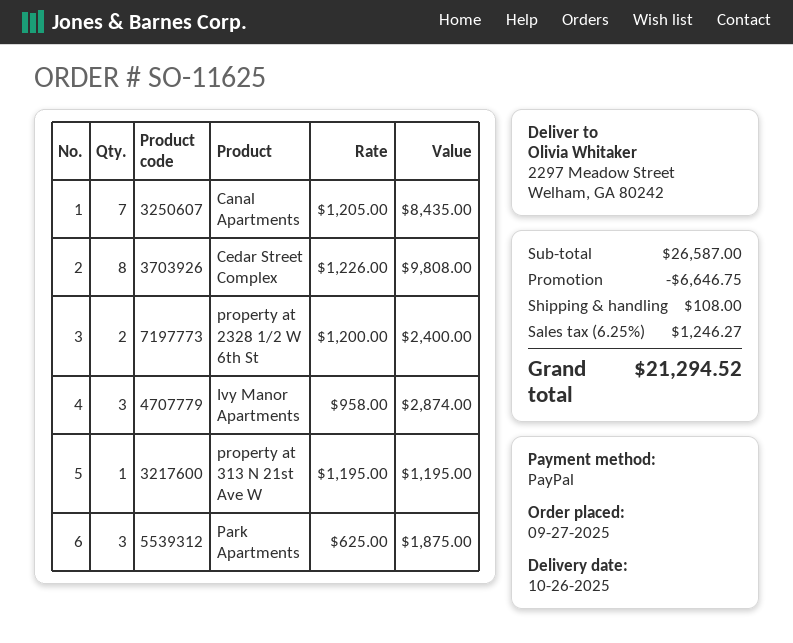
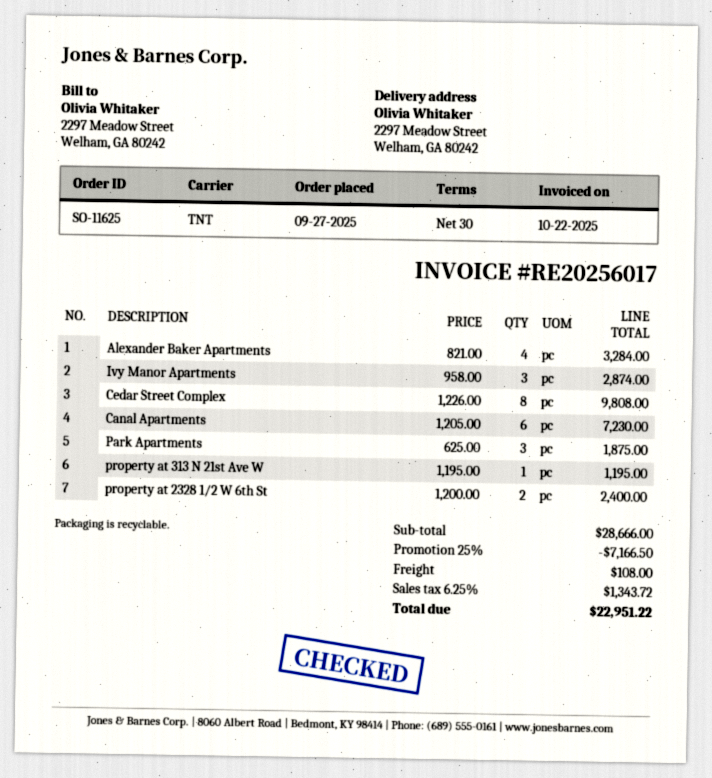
Canal Apartments: 7 x 1205.00 = 8435.00 -> 6 x 1205.00 = 7230.00
Alexander Baker Apartments: none -> 4 x 821.00 = 3284.00
subtotal: 26587.00 -> 28666.00
discount: 6646.75 -> 7166.50
tax: 6.25% = 1246.27 -> 6.25% = 1343.72
total: 21294.52 -> 22951.22

